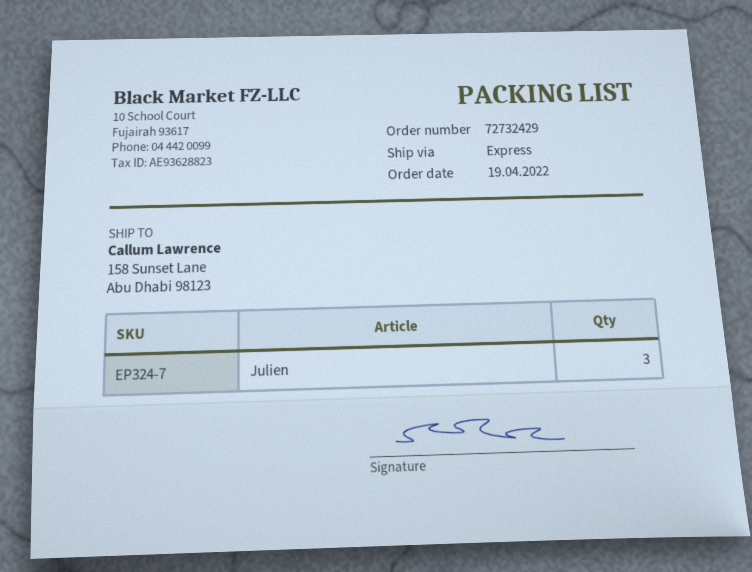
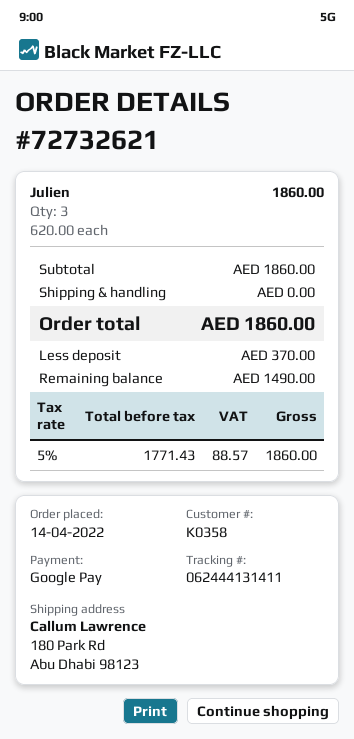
order number: 72732429 -> 72732621
order date: 2022-04-19 -> 2022-04-14
ship to: 158 Sunset Lane, Abu Dhabi 98123 -> 180 Park Rd, Abu Dhabi 98123

